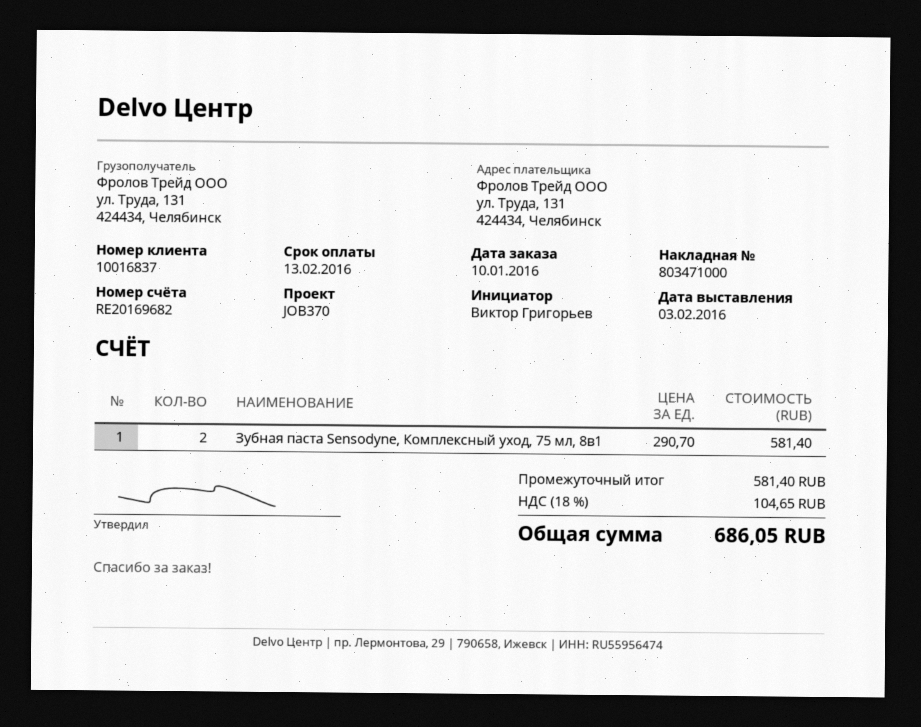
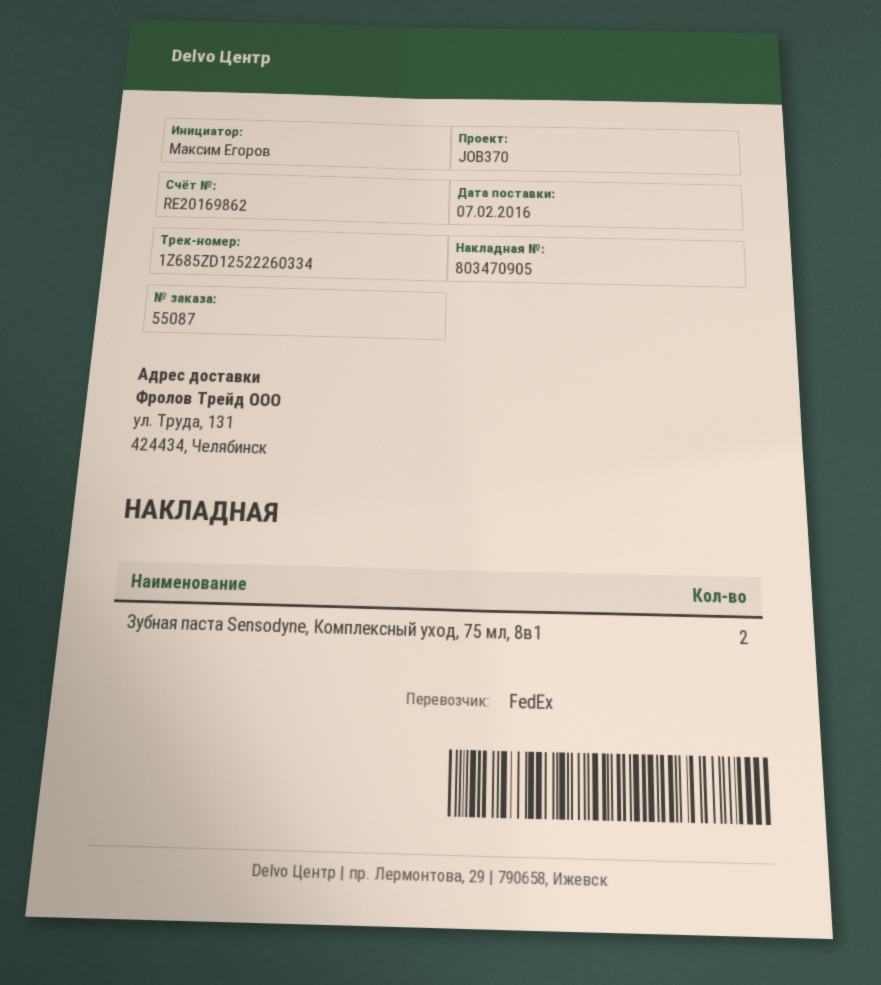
delivery note number: 803471000 -> 803470905
invoice number: RE20169682 -> RE20169862
ordered by: Виктор Григорьев -> Максим Егоров

